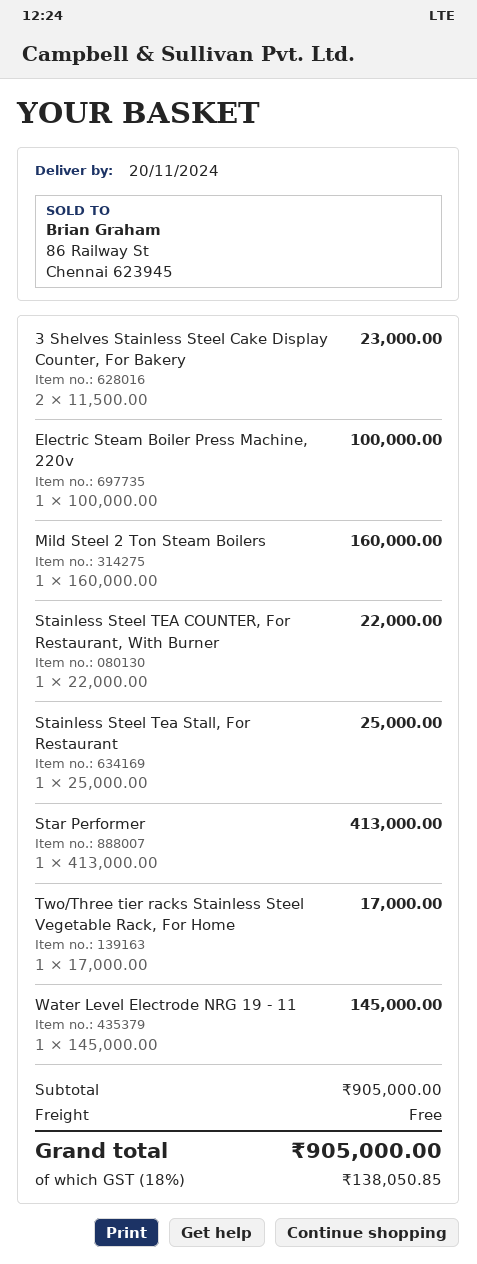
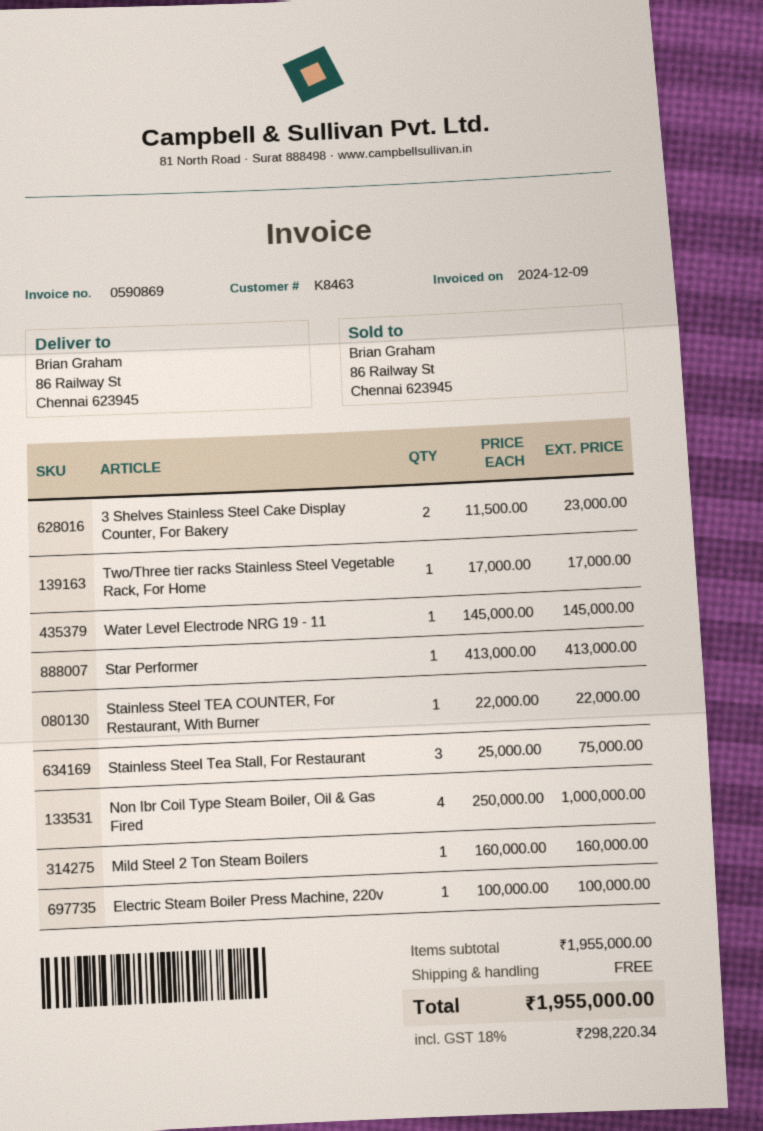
Stainless Steel Tea Stall, For Restaurant: 1 x 25000.00 = 25000.00 -> 3 x 25000.00 = 75000.00
Non Ibr Coil Type Steam Boiler, Oil & Gas Fired: none -> 4 x 250000.00 = 1000000.00
subtotal: 905000.00 -> 1955000.00
tax: 18% = 138050.85 -> 18% = 298220.34
total: 905000.00 -> 1955000.00

